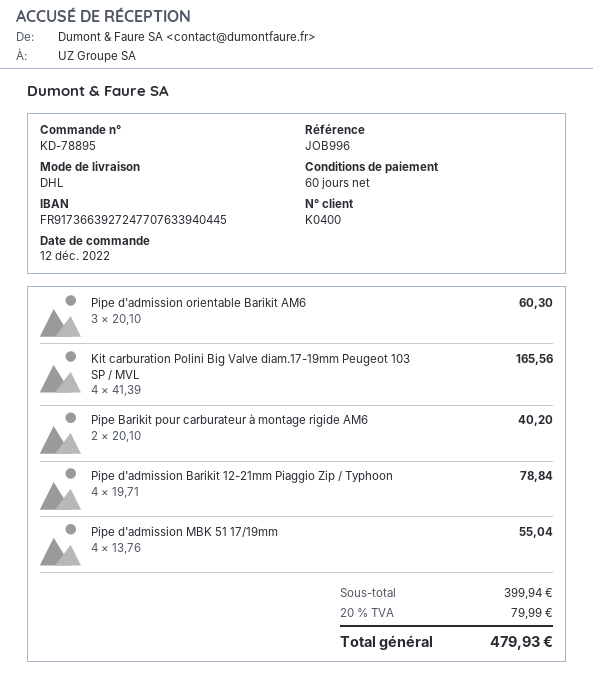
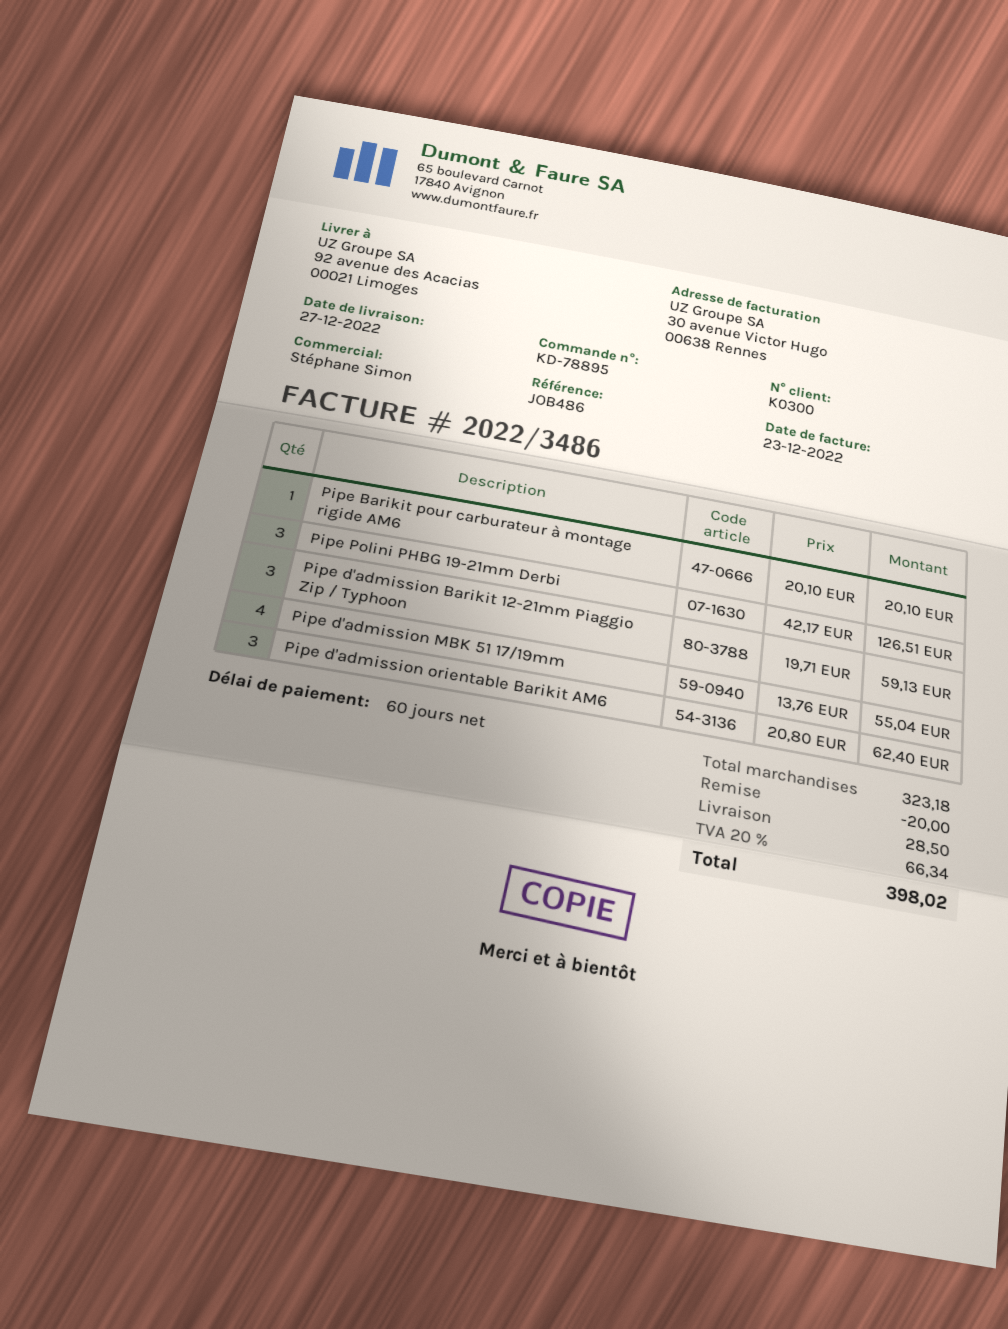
customer number: K0400 -> K0300
reference: JOB996 -> JOB486
Pipe d'admission orientable Barikit AM6: 3 x 20.10 = 60.30 -> 3 x 20.80 = 62.40
Kit carburation Polini Big Valve diam.17-19mm Peugeot 103 SP / MVL: 4 x 41.39 = 165.56 -> none
Pipe Barikit pour carburateur à montage rigide AM6: 2 x 20.10 = 40.20 -> 1 x 20.10 = 20.10
Pipe d'admission Barikit 12-21mm Piaggio Zip / Typhoon: 4 x 19.71 = 78.84 -> 3 x 19.71 = 59.13
Pipe Polini PHBG 19-21mm Derbi: none -> 3 x 42.17 = 126.51
subtotal: 399.94 -> 323.18
discount: none -> 20.00
shipping: none -> 28.50
tax: 20% = 79.99 -> 20% = 66.34
total: 479.93 -> 398.02

